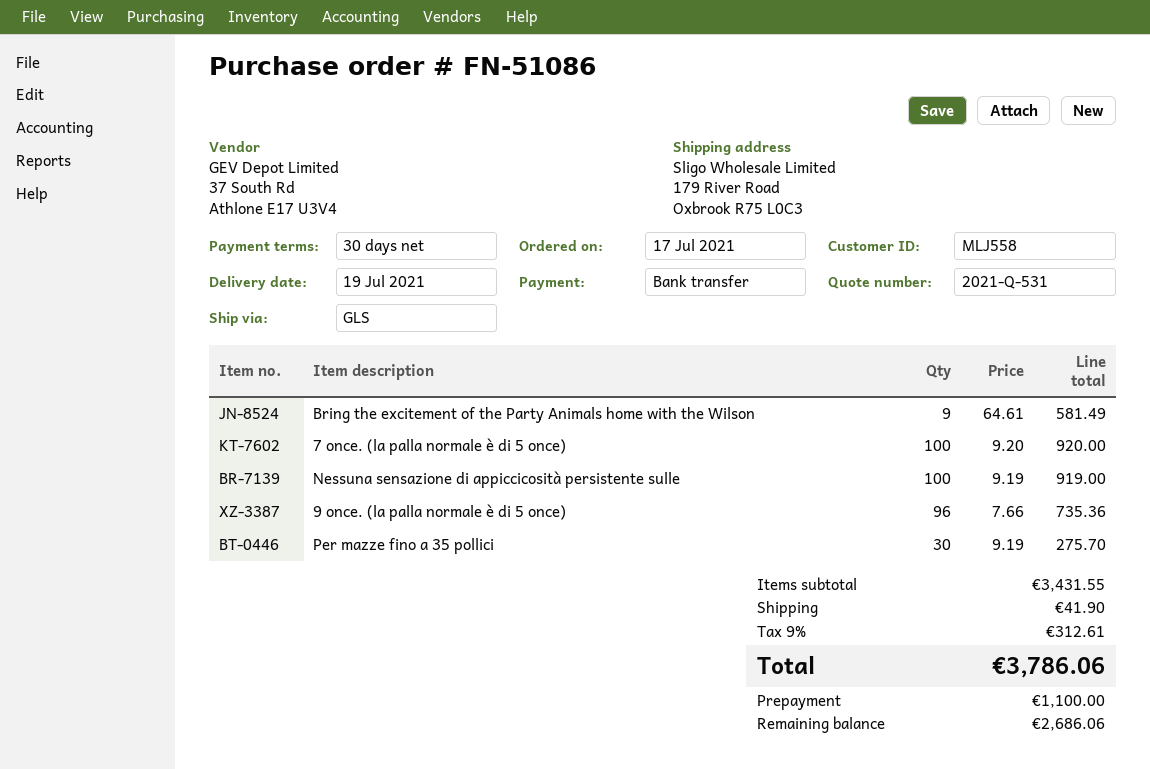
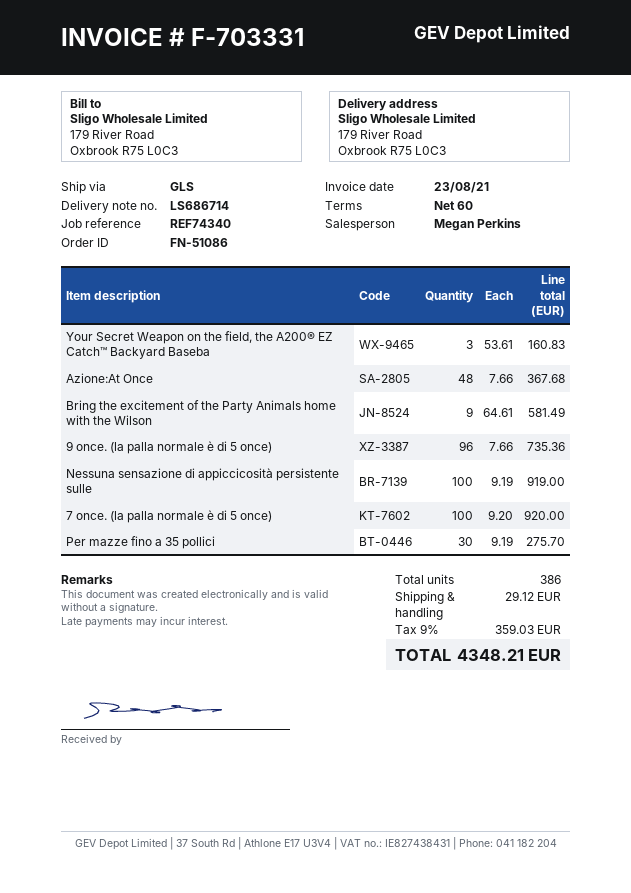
payment terms: 30 days -> 60 days
Your Secret Weapon on the field, the A200® EZ Catch™ Backyard Baseba: none -> 3 x 53.61 = 160.83
Azione:At Once: none -> 48 x 7.66 = 367.68
shipping: 41.90 -> 29.12
tax: 9% = 312.61 -> 9% = 359.03
total: 3786.06 -> 4348.21

